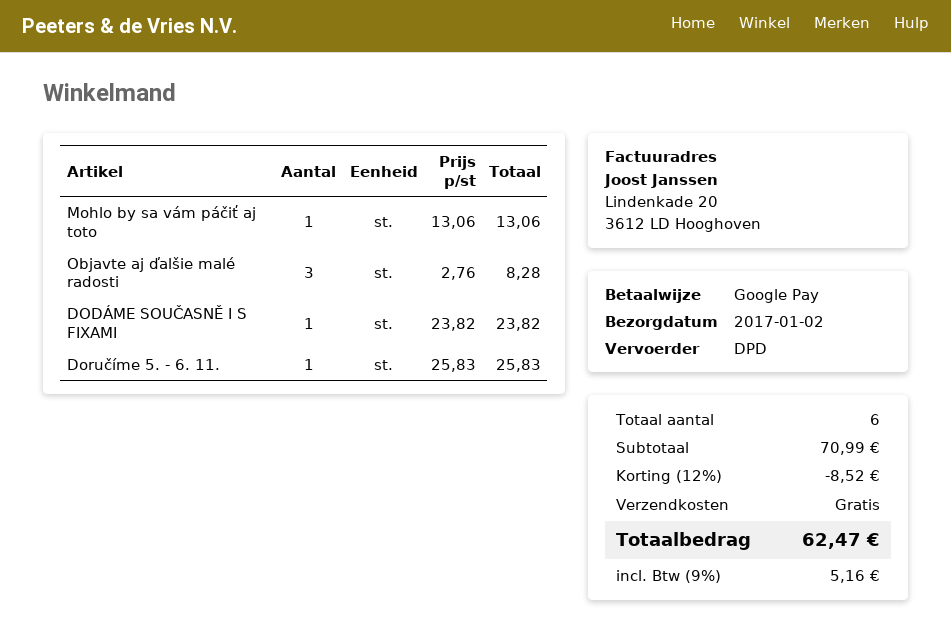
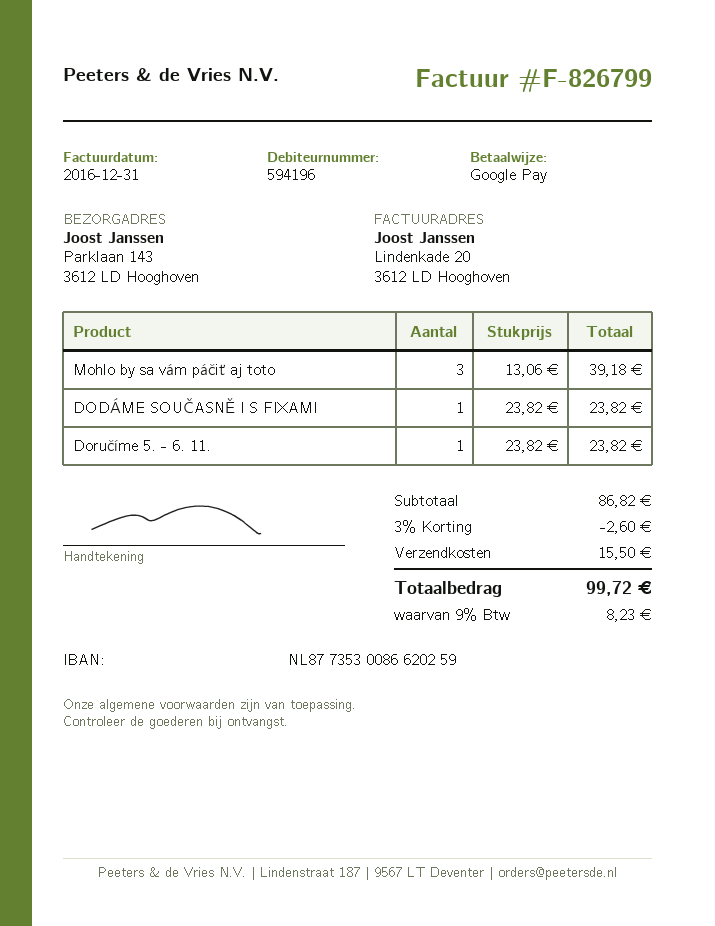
Mohlo by sa vám páčiť aj toto: 1 x 13.06 = 13.06 -> 3 x 13.06 = 39.18
Objavte aj ďalšie malé radosti: 3 x 2.76 = 8.28 -> none
Doručíme 5. - 6. 11.: 1 x 25.83 = 25.83 -> 1 x 23.82 = 23.82
subtotal: 70.99 -> 86.82
discount: 12% = 8.52 -> 3% = 2.60
shipping: 0.00 -> 15.50
tax: 9% = 5.16 -> 9% = 8.23
total: 62.47 -> 99.72

